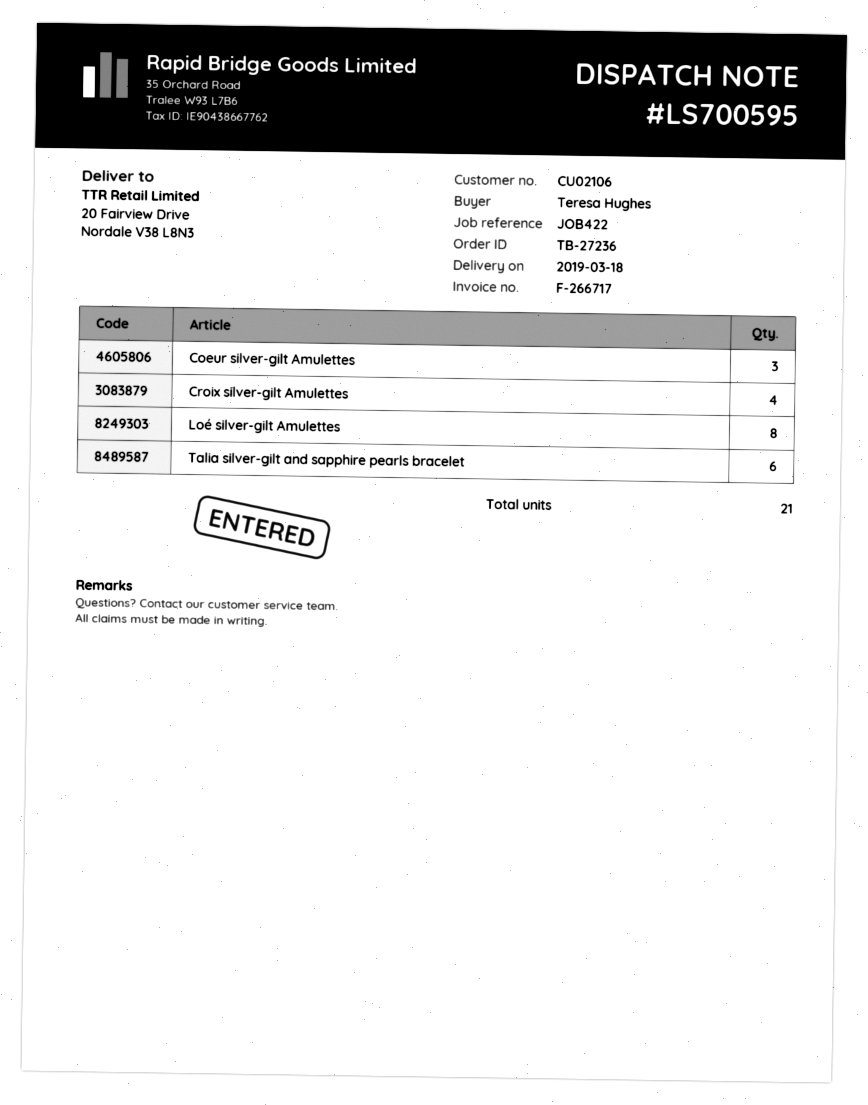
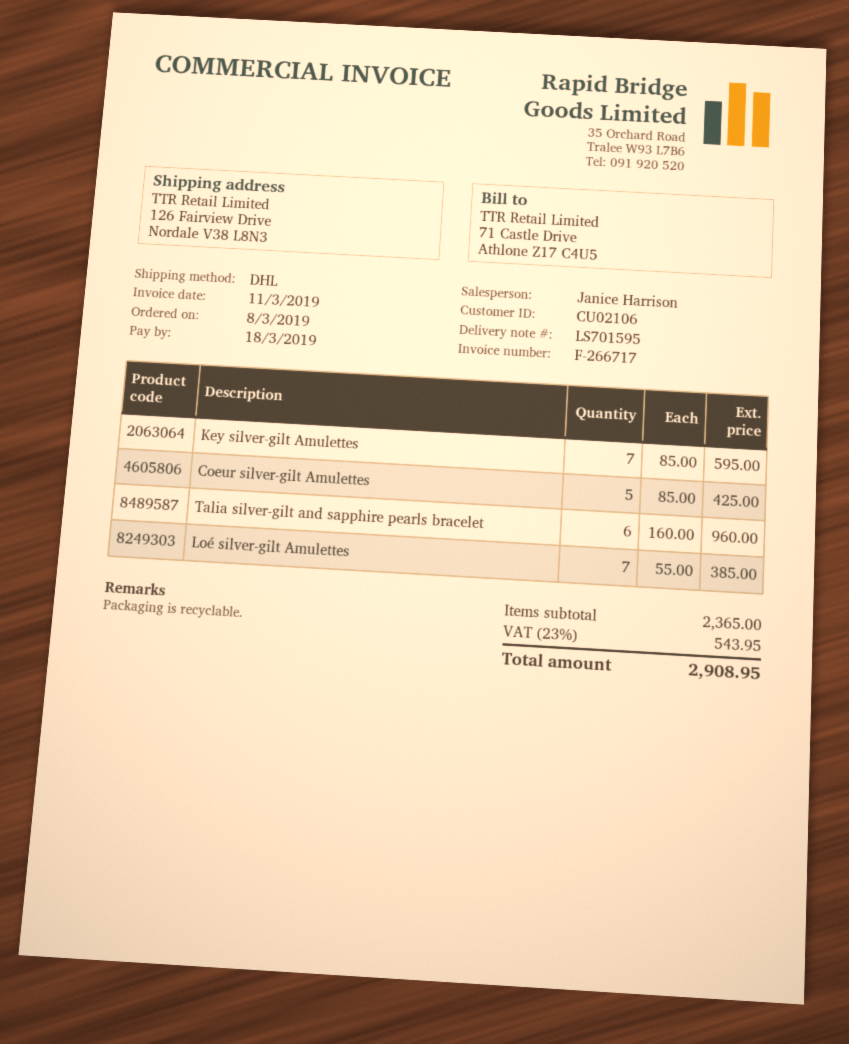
delivery note number: LS700595 -> LS701595
ship to: 20 Fairview Drive, Nordale V38 L8N3 -> 126 Fairview Drive, Nordale V38 L8N3
Coeur silver-gilt Amulettes: 3 -> 5
Croix silver-gilt Amulettes: 4 -> none
Loé silver-gilt Amulettes: 8 -> 7
Key silver-gilt Amulettes: none -> 7

